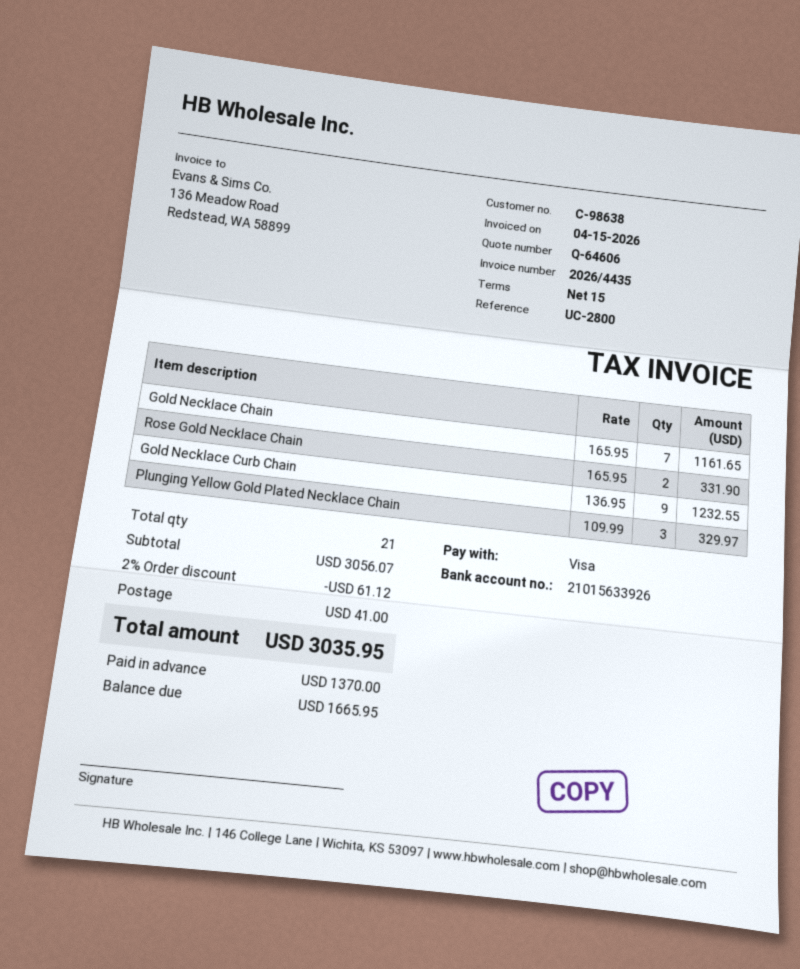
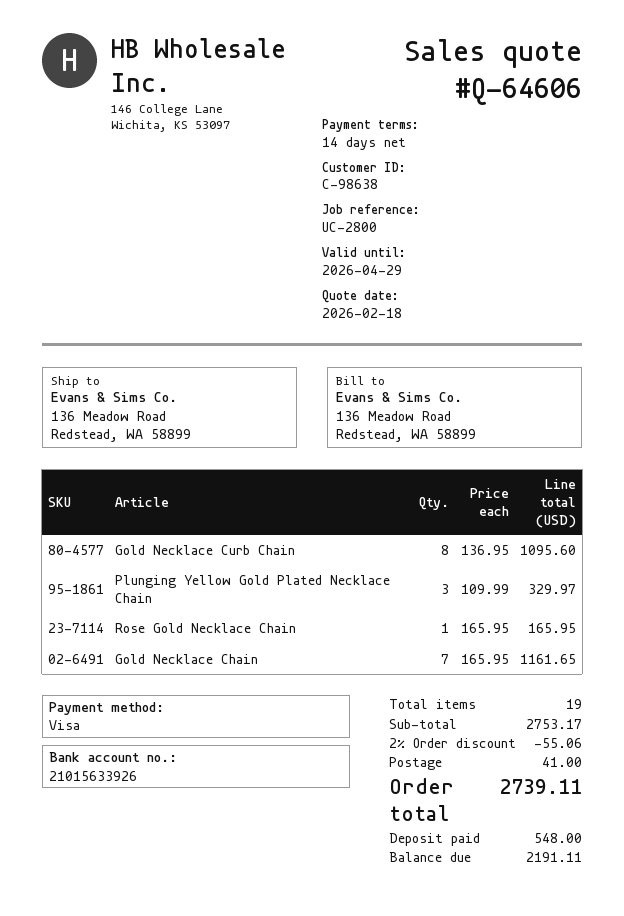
payment terms: 15 days -> 14 days
Rose Gold Necklace Chain: 2 x 165.95 = 331.90 -> 1 x 165.95 = 165.95
Gold Necklace Curb Chain: 9 x 136.95 = 1232.55 -> 8 x 136.95 = 1095.60
total quantity: 21 -> 19
subtotal: 3056.07 -> 2753.17
discount: 2% = 61.12 -> 2% = 55.06
total: 3035.95 -> 2739.11
deposit: 1370.00 -> 548.00
balance: 1665.95 -> 2191.11

